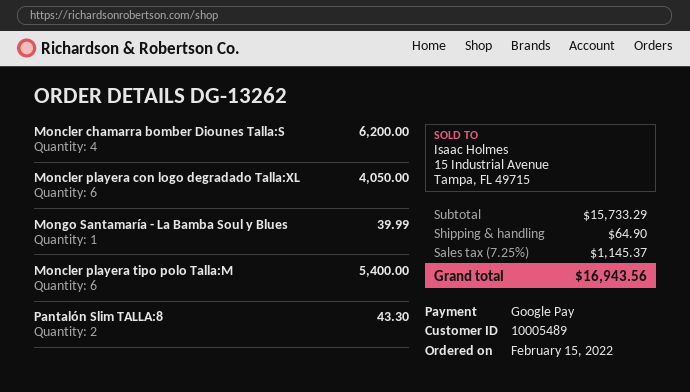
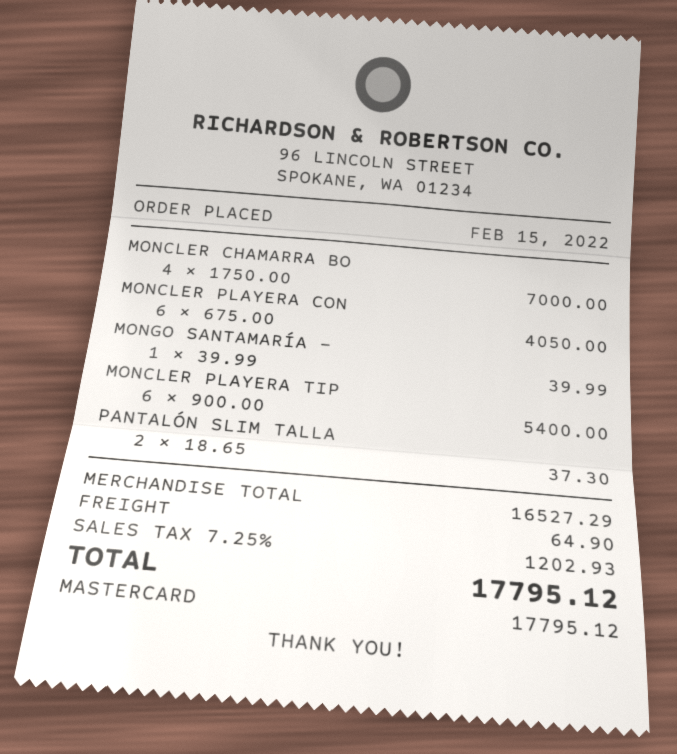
payment method: Google Pay -> Mastercard
Moncler chamarra bomber Diounes Talla:S: 4 for 6200.00 -> 4 for 7000.00
Pantalón Slim TALLA:8: 2 for 43.30 -> 2 for 37.30
subtotal: 15733.29 -> 16527.29
tax: 7.25% = 1145.37 -> 7.25% = 1202.93
total: 16943.56 -> 17795.12

